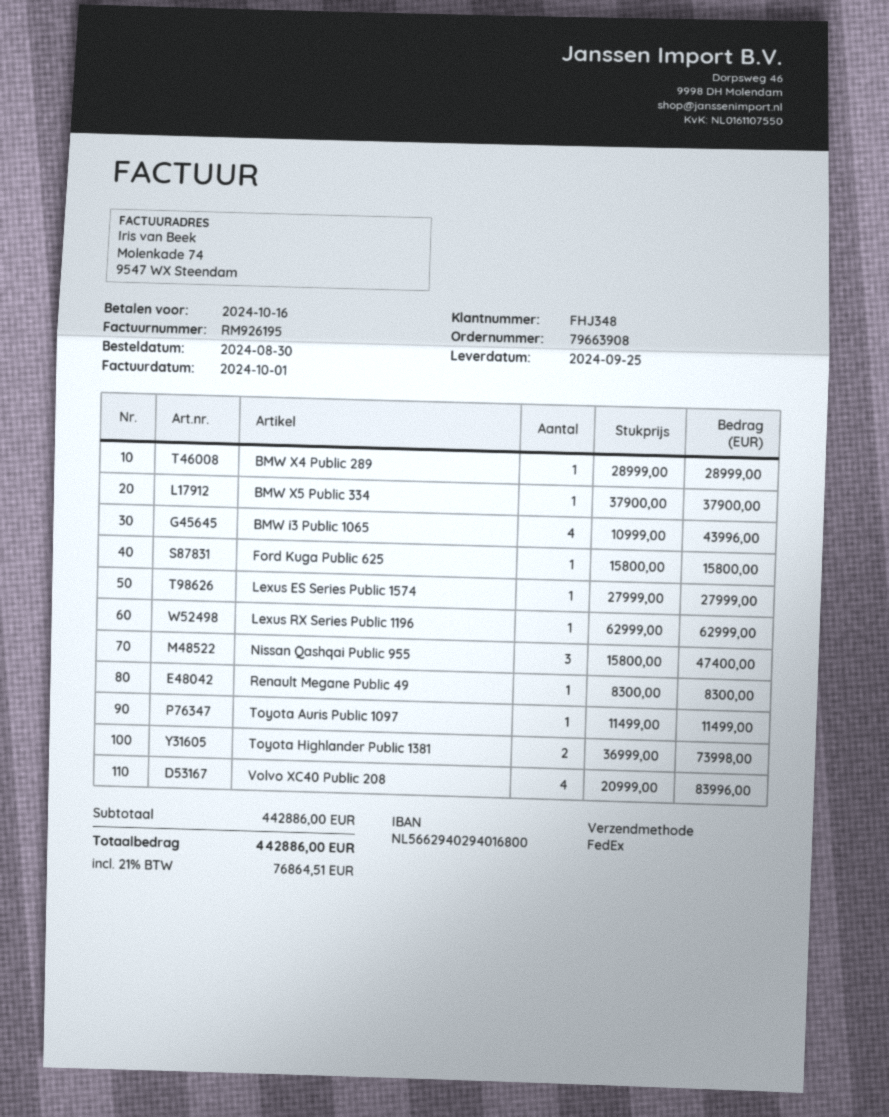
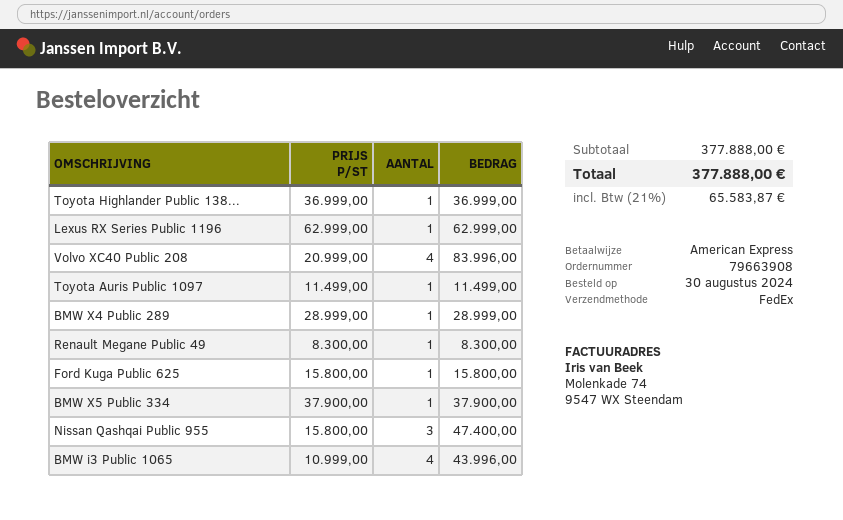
Lexus ES Series Public 1574: 1 x 27999.00 = 27999.00 -> none
Toyota Highlander Public 1381: 2 x 36999.00 = 73998.00 -> 1 x 36999.00 = 36999.00
subtotal: 442886.00 -> 377888.00
tax: 21% = 76864.51 -> 21% = 65583.87
total: 442886.00 -> 377888.00

